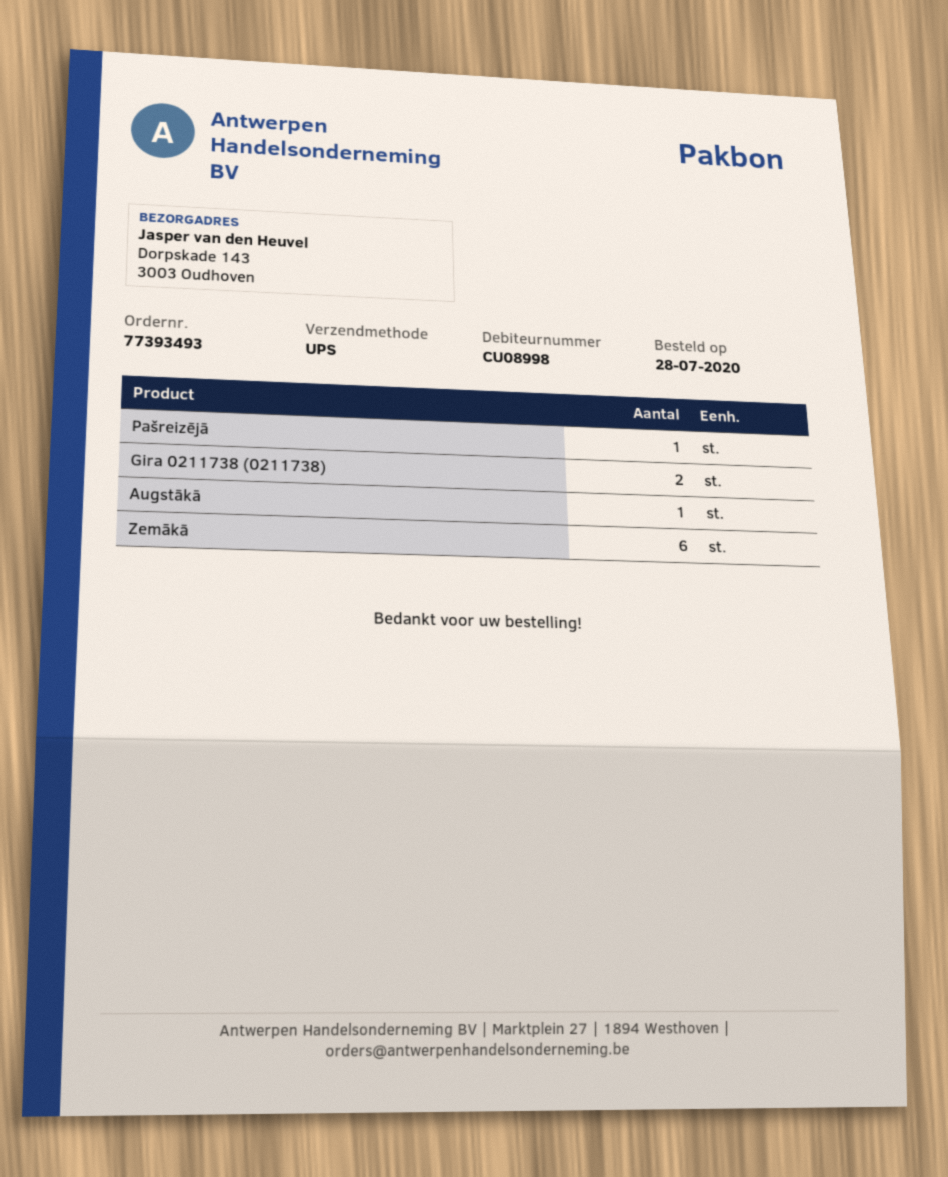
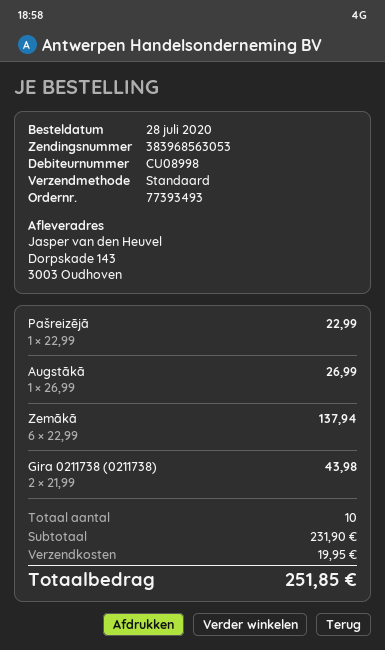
shipping method: UPS -> standard

